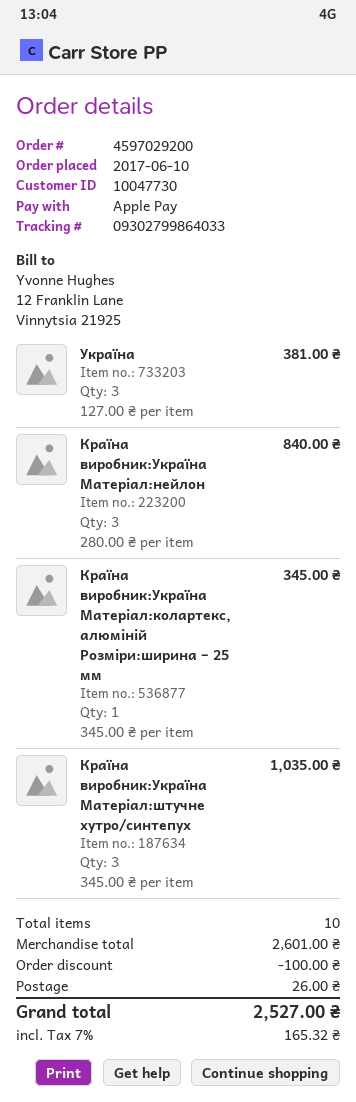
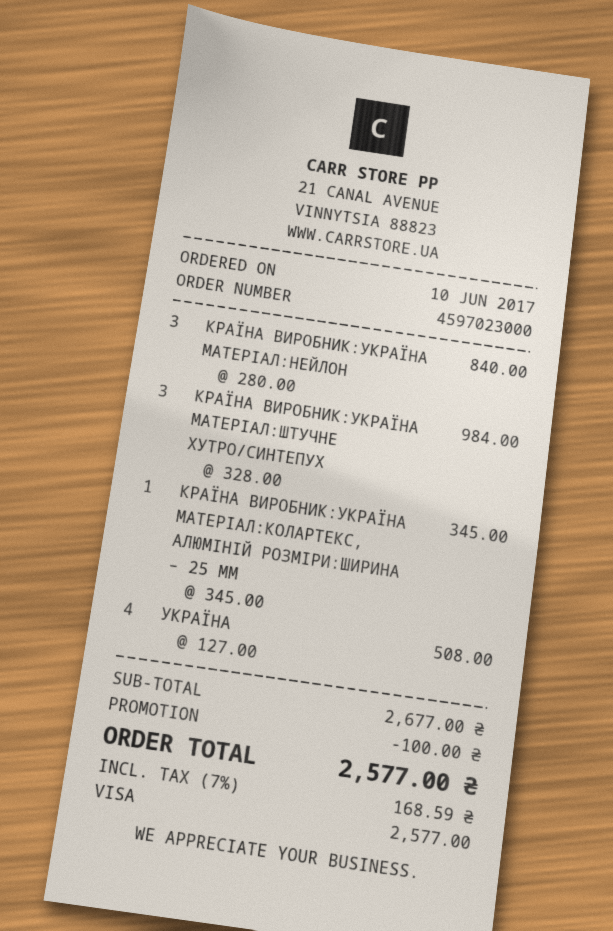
order number: 4597029200 -> 4597023000
payment method: Apple Pay -> Visa
Україна: 3 x 127.00 = 381.00 -> 4 x 127.00 = 508.00
Країна виробник:Україна Матеріал:штучне хутро/синтепух: 3 x 345.00 = 1035.00 -> 3 x 328.00 = 984.00
subtotal: 2601.00 -> 2677.00
shipping: 26.00 -> none
tax: 7% = 165.32 -> 7% = 168.59
total: 2527.00 -> 2577.00

